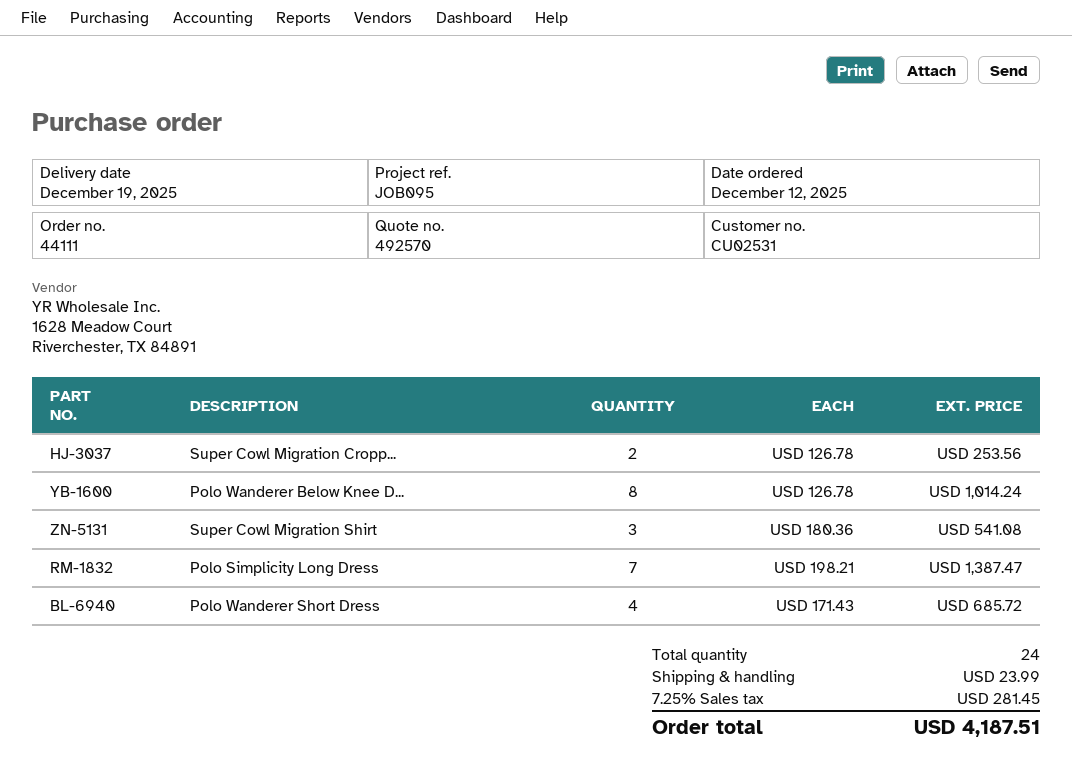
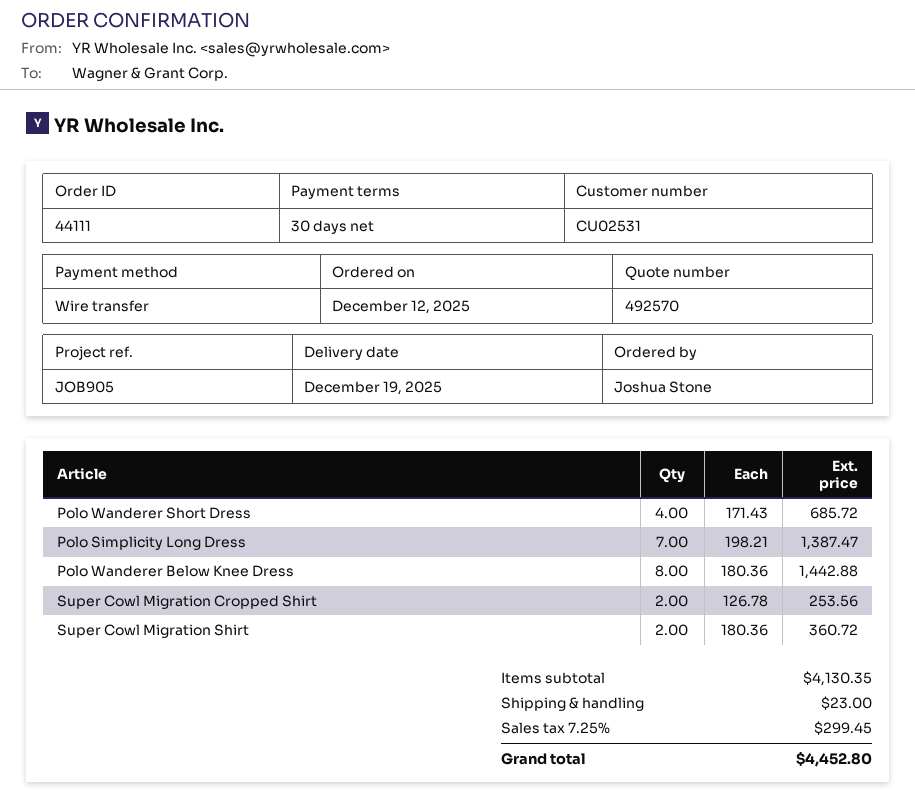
reference: JOB095 -> JOB905
Polo Wanderer Below Knee D...: 8 x 126.78 = 1014.24 -> 8 x 180.36 = 1442.88
Super Cowl Migration Shirt: 3 x 180.36 = 541.08 -> 2 x 180.36 = 360.72
shipping: 23.99 -> 23.00
tax: 7.25% = 281.45 -> 7.25% = 299.45
total: 4187.51 -> 4452.80

